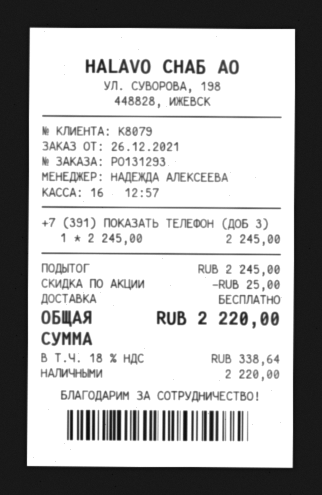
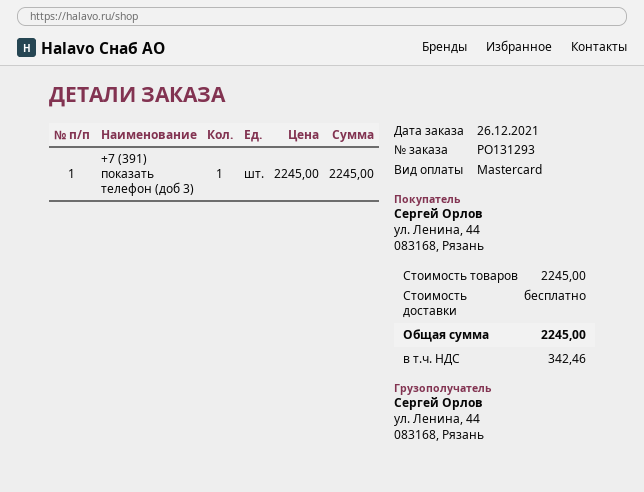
payment method: cash -> Mastercard
discount: 25.00 -> none
tax: 338.64 -> 342.46
total: 2220.00 -> 2245.00

